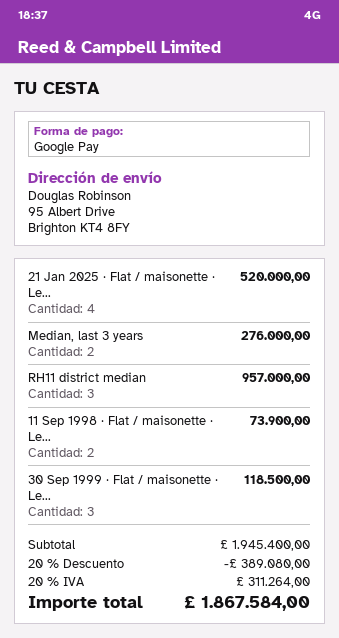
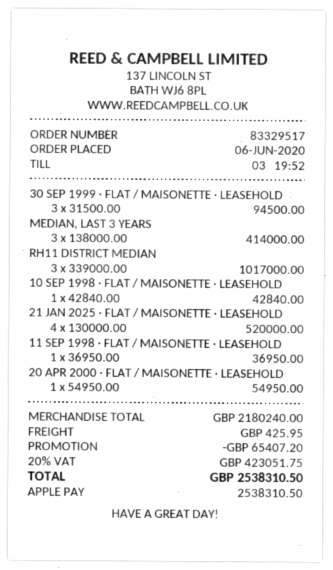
payment method: Google Pay -> Apple Pay
Median, last 3 years: 2 for 276000.00 -> 3 for 414000.00
RH11 district median: 3 for 957000.00 -> 3 for 1017000.00
11 Sep 1998 · Flat / maisonette · Le...: 2 for 73900.00 -> 1 for 36950.00
30 Sep 1999 · Flat / maisonette · Le...: 3 for 118500.00 -> 3 for 94500.00
10 SEP 1998 · FLAT / MAISONETTE · LEASEHOLD: none -> 1 for 42840.00
20 APR 2000 · FLAT / MAISONETTE · LEASEHOLD: none -> 1 for 54950.00
subtotal: 1945400.00 -> 2180240.00
discount: 389080.00 -> 65407.20
shipping: none -> 425.95
tax: 20% = 311264.00 -> 20% = 423051.75
total: 1867584.00 -> 2538310.50

